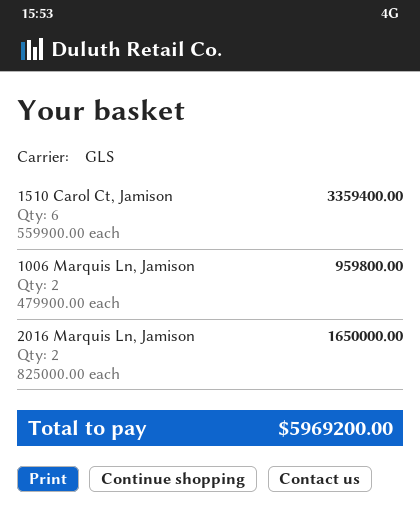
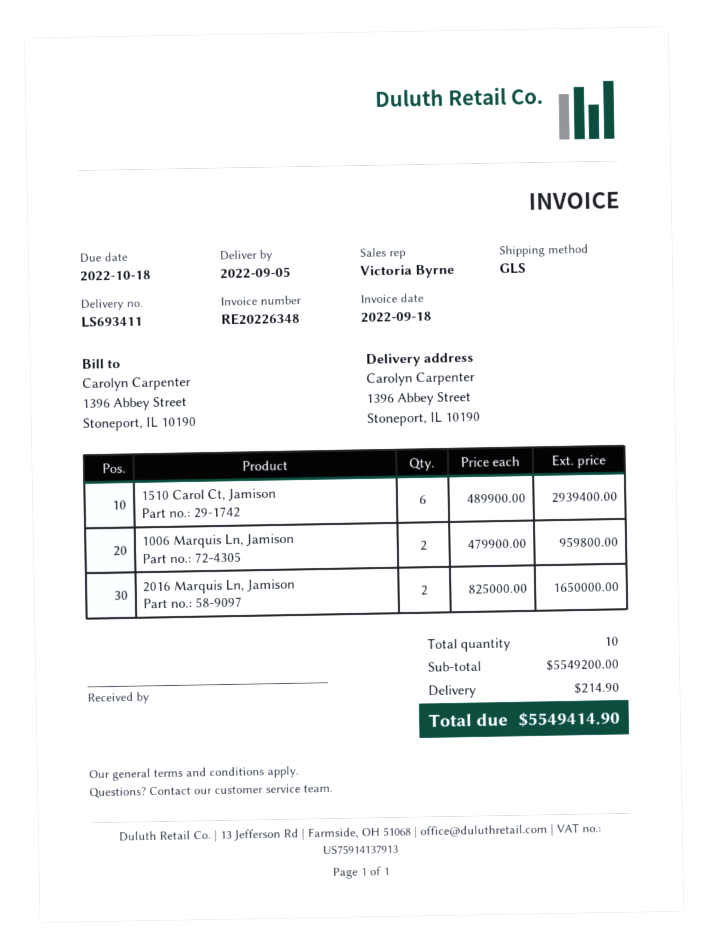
1510 Carol Ct, Jamison: 6 x 559900.00 = 3359400.00 -> 6 x 489900.00 = 2939400.00
shipping: none -> 214.90
total: 5969200.00 -> 5549414.90

